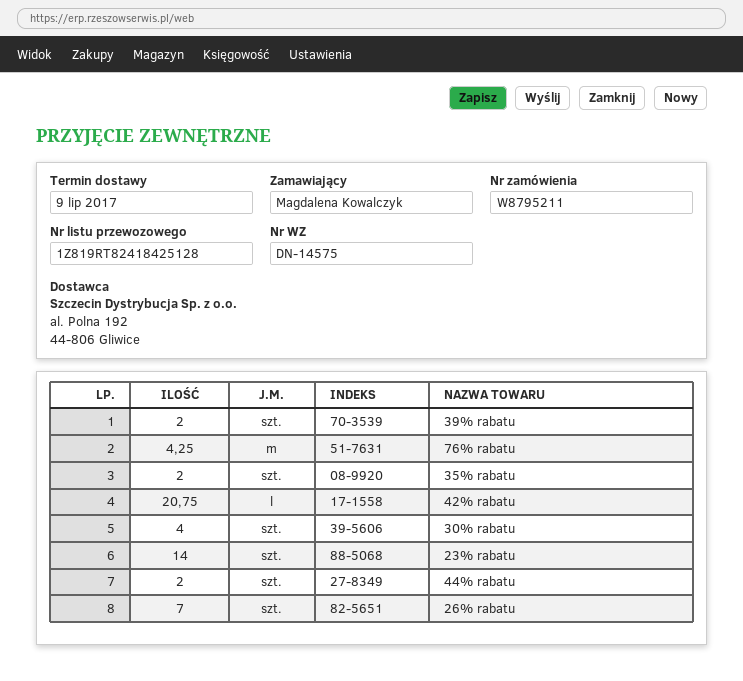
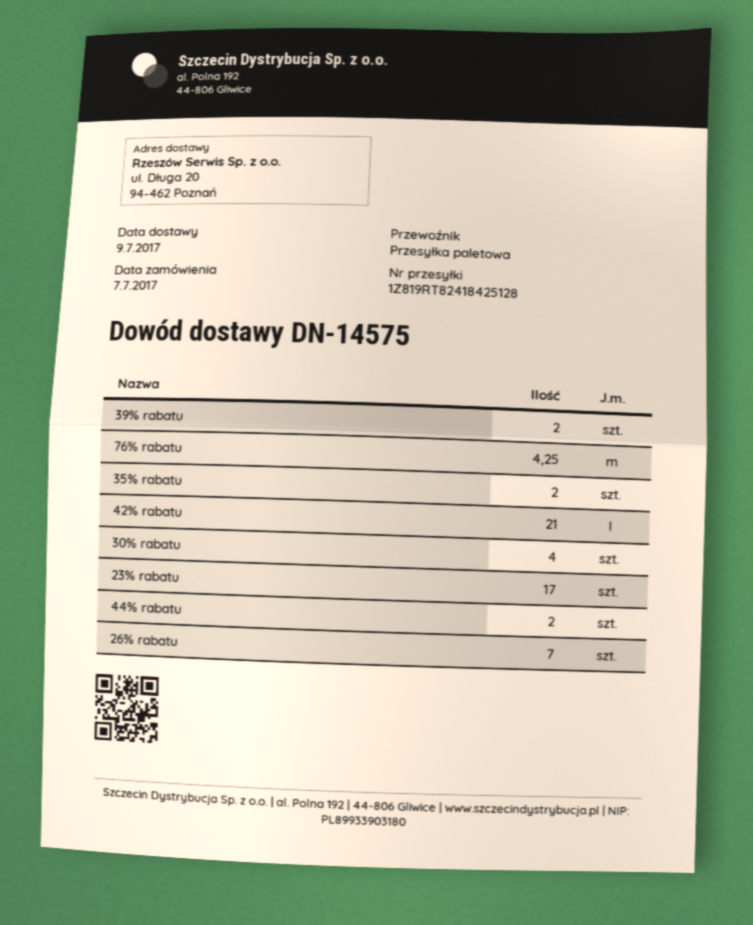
42% rabatu: 20.75 -> 21
23% rabatu: 14 -> 17

